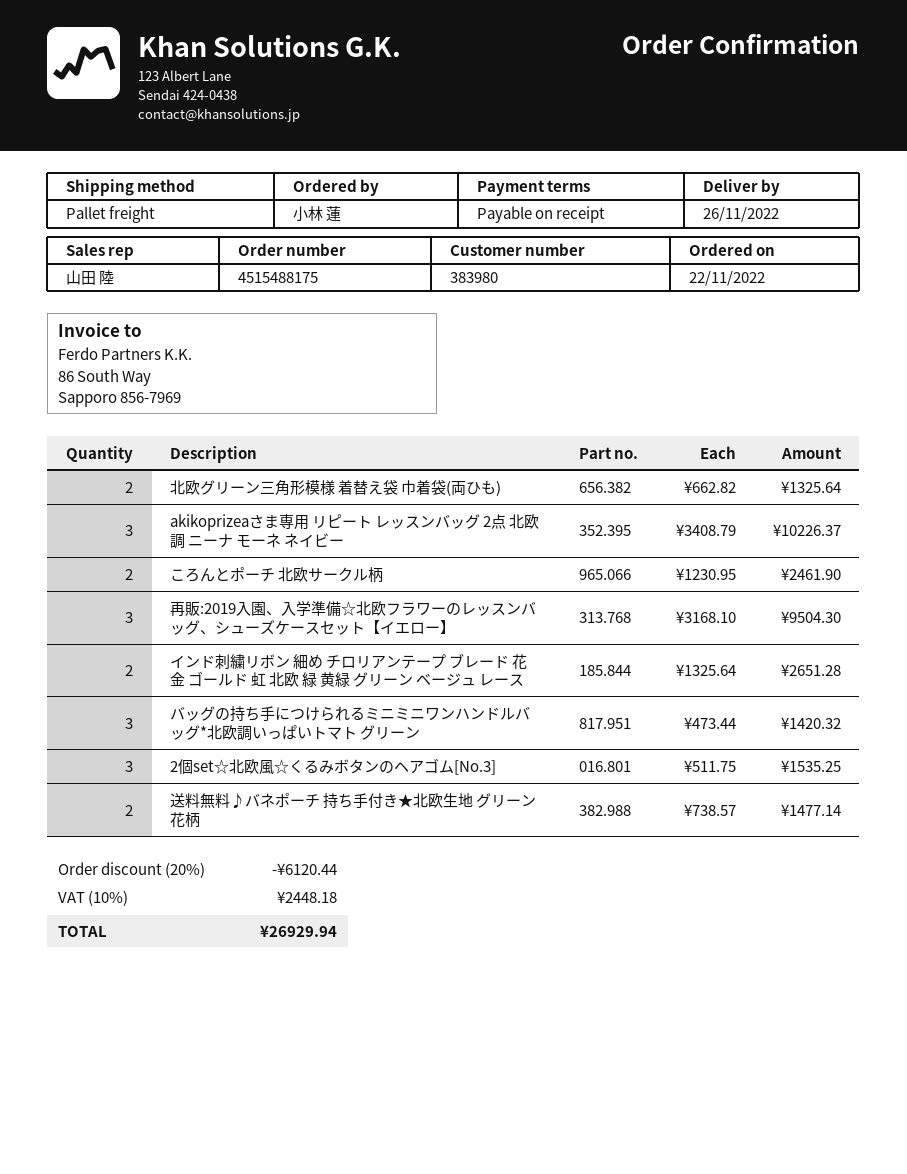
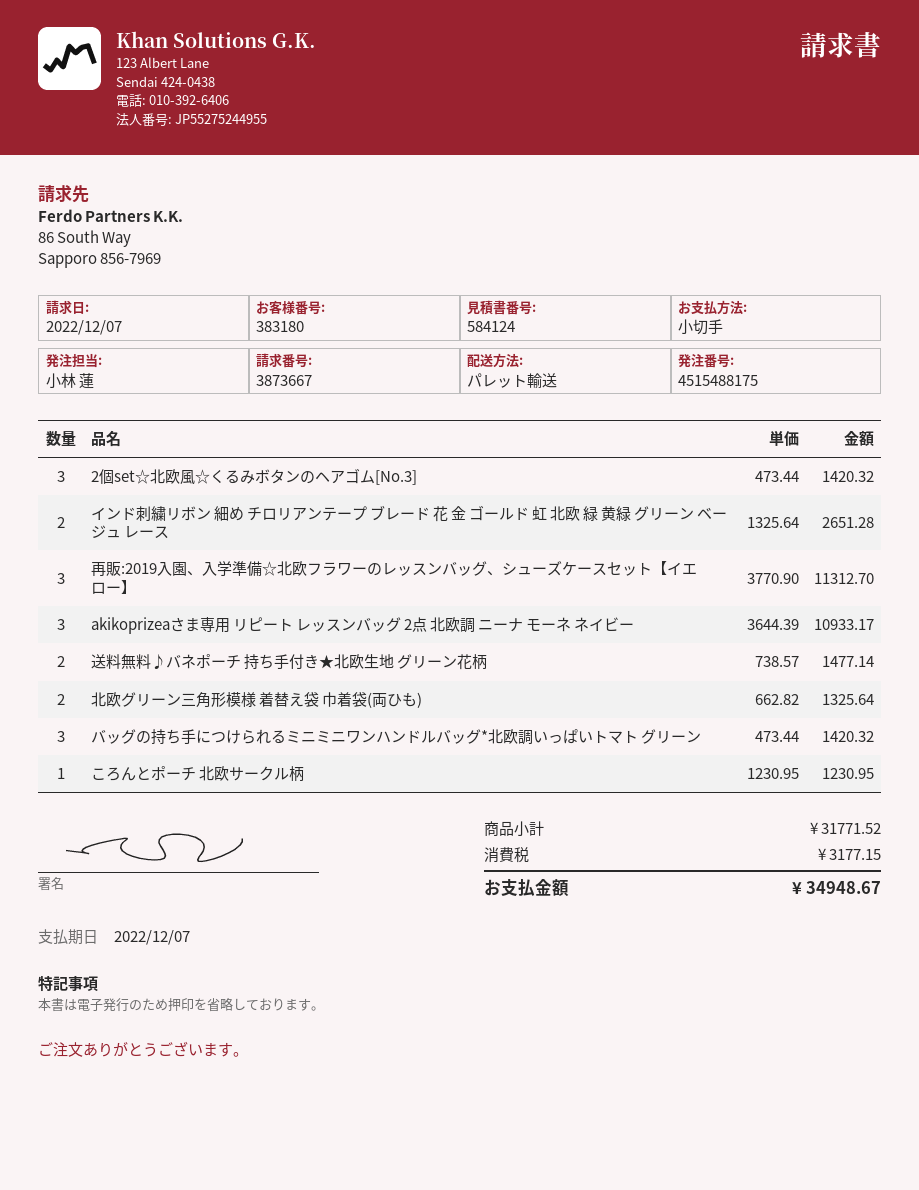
customer number: 383980 -> 383180
akikoprizeaさま専用 リピート レッスンバッグ 2点 北欧調 ニーナ モーネ ネイビー: 3 x 3408.79 = 10226.37 -> 3 x 3644.39 = 10933.17
ころんとポーチ 北欧サークル柄: 2 x 1230.95 = 2461.90 -> 1 x 1230.95 = 1230.95
再販:2019入園、入学準備☆北欧フラワーのレッスンバッグ、シューズケースセット【イエロー】: 3 x 3168.10 = 9504.30 -> 3 x 3770.90 = 11312.70
2個set☆北欧風☆くるみボタンのヘアゴム[No.3]: 3 x 511.75 = 1535.25 -> 3 x 473.44 = 1420.32
discount: 20% = 6120.44 -> none
tax: 2448.18 -> 3177.15
total: 26929.94 -> 34948.67

